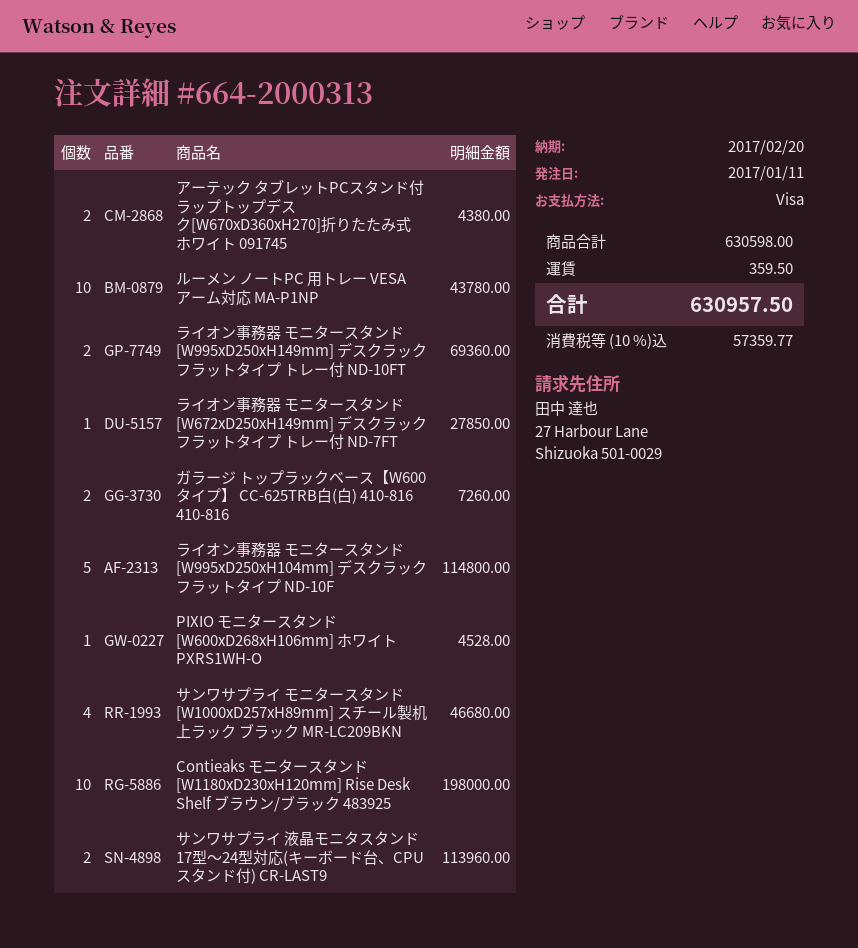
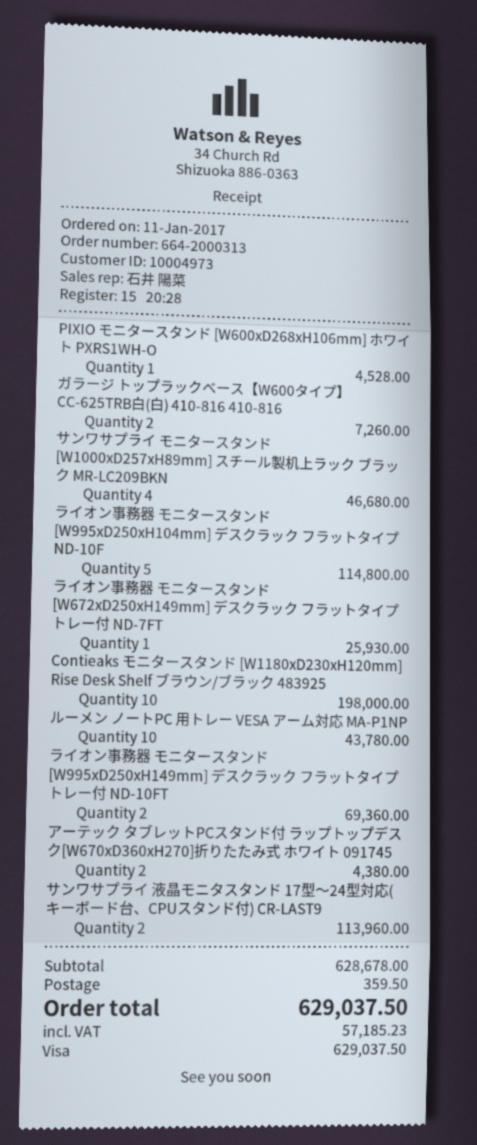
ライオン事務器 モニタースタンド [W672xD250xH149mm] デスクラック フラットタイプ トレー付 ND-7FT: 1 for 27850.00 -> 1 for 25930.00
subtotal: 630598.00 -> 628678.00
tax: 57359.77 -> 57185.23
total: 630957.50 -> 629037.50

